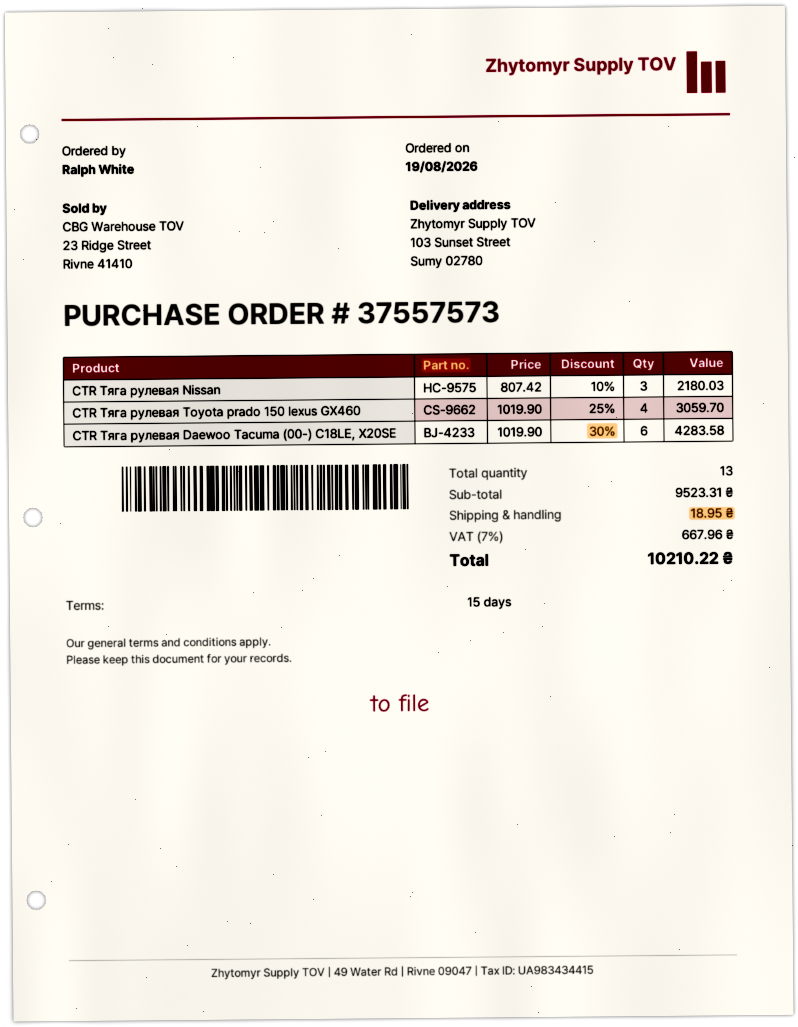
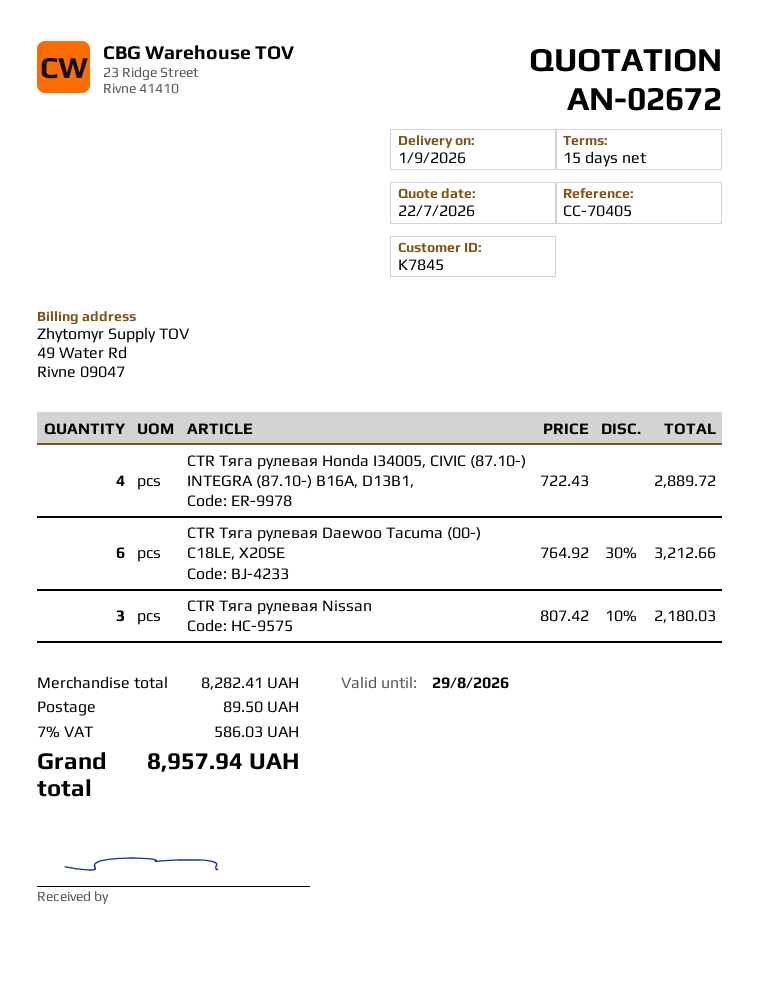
CTR Тяга рулевая Toyota prado 150 lexus GX460: 4 x 1019.90 - 25% = 3059.70 -> none
CTR Тяга рулевая Daewoo Tacuma (00-) C18LE, X20SE: 6 x 1019.90 - 30% = 4283.58 -> 6 x 764.92 - 30% = 3212.66
CTR Тяга рулевая Honda I34005, CIVIC (87.10-) INTEGRA (87.10-) B16A, D13B1,: none -> 4 x 722.43 = 2889.72
subtotal: 9523.31 -> 8282.41
shipping: 18.95 -> 89.50
tax: 7% = 667.96 -> 7% = 586.03
total: 10210.22 -> 8957.94

